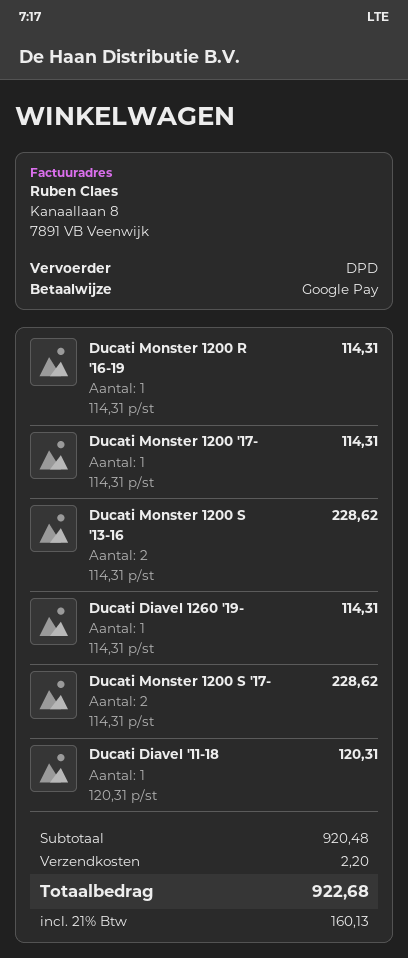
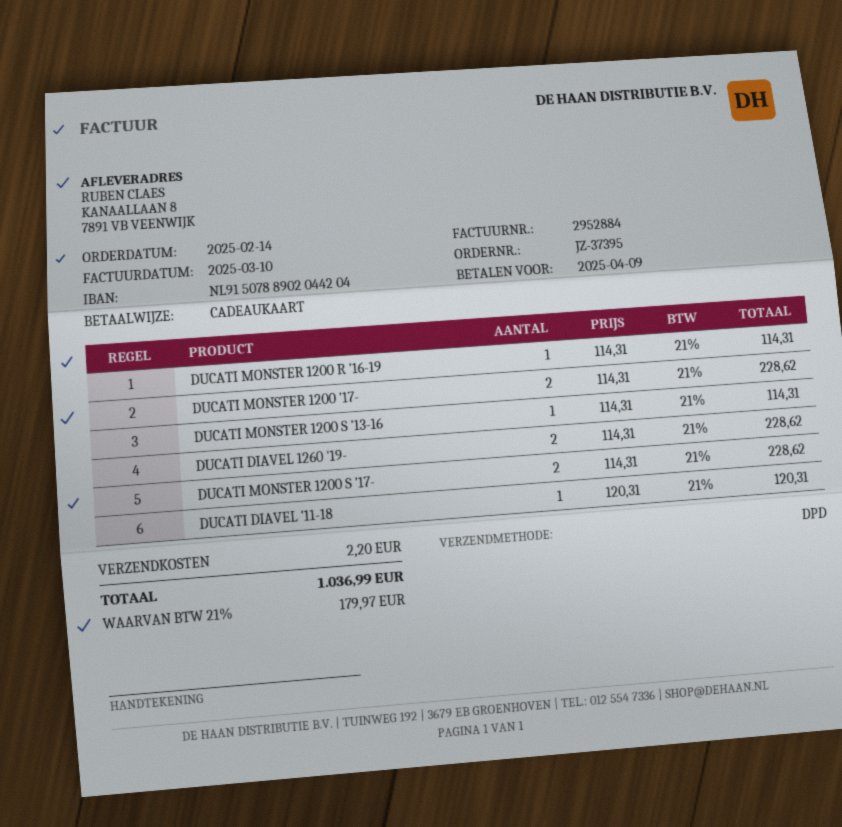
payment method: Google Pay -> gift card
Ducati Monster 1200 '17-: 1 x 114.31 = 114.31 -> 2 x 114.31 = 228.62
Ducati Monster 1200 S '13-16: 2 x 114.31 = 228.62 -> 1 x 114.31 = 114.31
Ducati Diavel 1260 '19-: 1 x 114.31 = 114.31 -> 2 x 114.31 = 228.62
tax: 21% = 160.13 -> 21% = 179.97
total: 922.68 -> 1036.99

